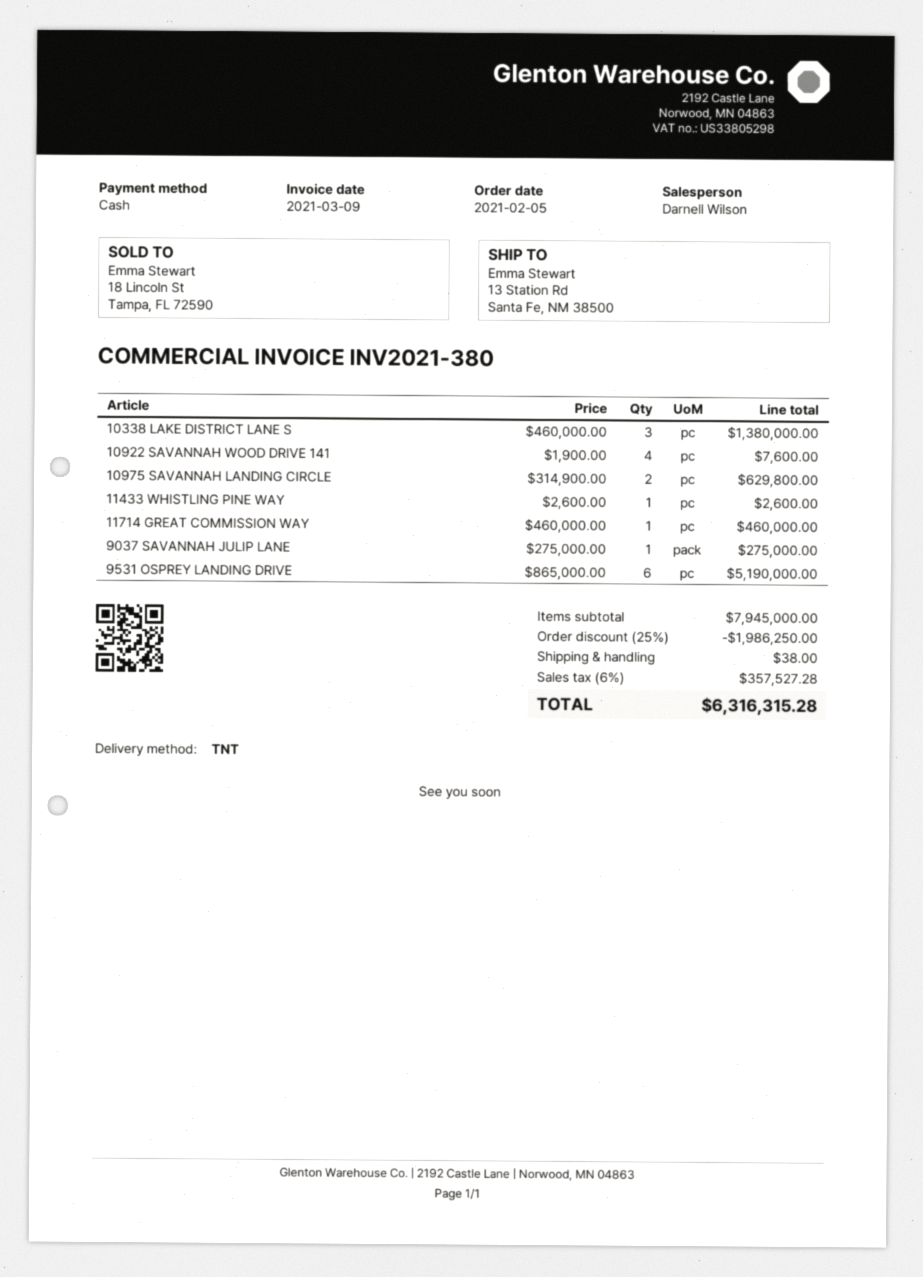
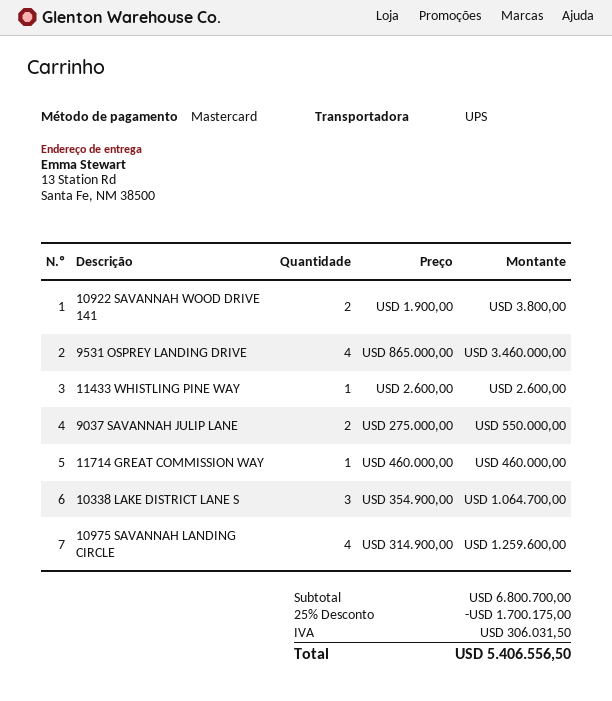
payment method: cash -> Mastercard
shipping method: TNT -> UPS
10338 LAKE DISTRICT LANE S: 3 x 460000.00 = 1380000.00 -> 3 x 354900.00 = 1064700.00
10922 SAVANNAH WOOD DRIVE 141: 4 x 1900.00 = 7600.00 -> 2 x 1900.00 = 3800.00
10975 SAVANNAH LANDING CIRCLE: 2 x 314900.00 = 629800.00 -> 4 x 314900.00 = 1259600.00
9037 SAVANNAH JULIP LANE: 1 x 275000.00 = 275000.00 -> 2 x 275000.00 = 550000.00
9531 OSPREY LANDING DRIVE: 6 x 865000.00 = 5190000.00 -> 4 x 865000.00 = 3460000.00
subtotal: 7945000.00 -> 6800700.00
discount: 25% = 1986250.00 -> 25% = 1700175.00
shipping: 38.00 -> none
tax: 357527.28 -> 306031.50
total: 6316315.28 -> 5406556.50

